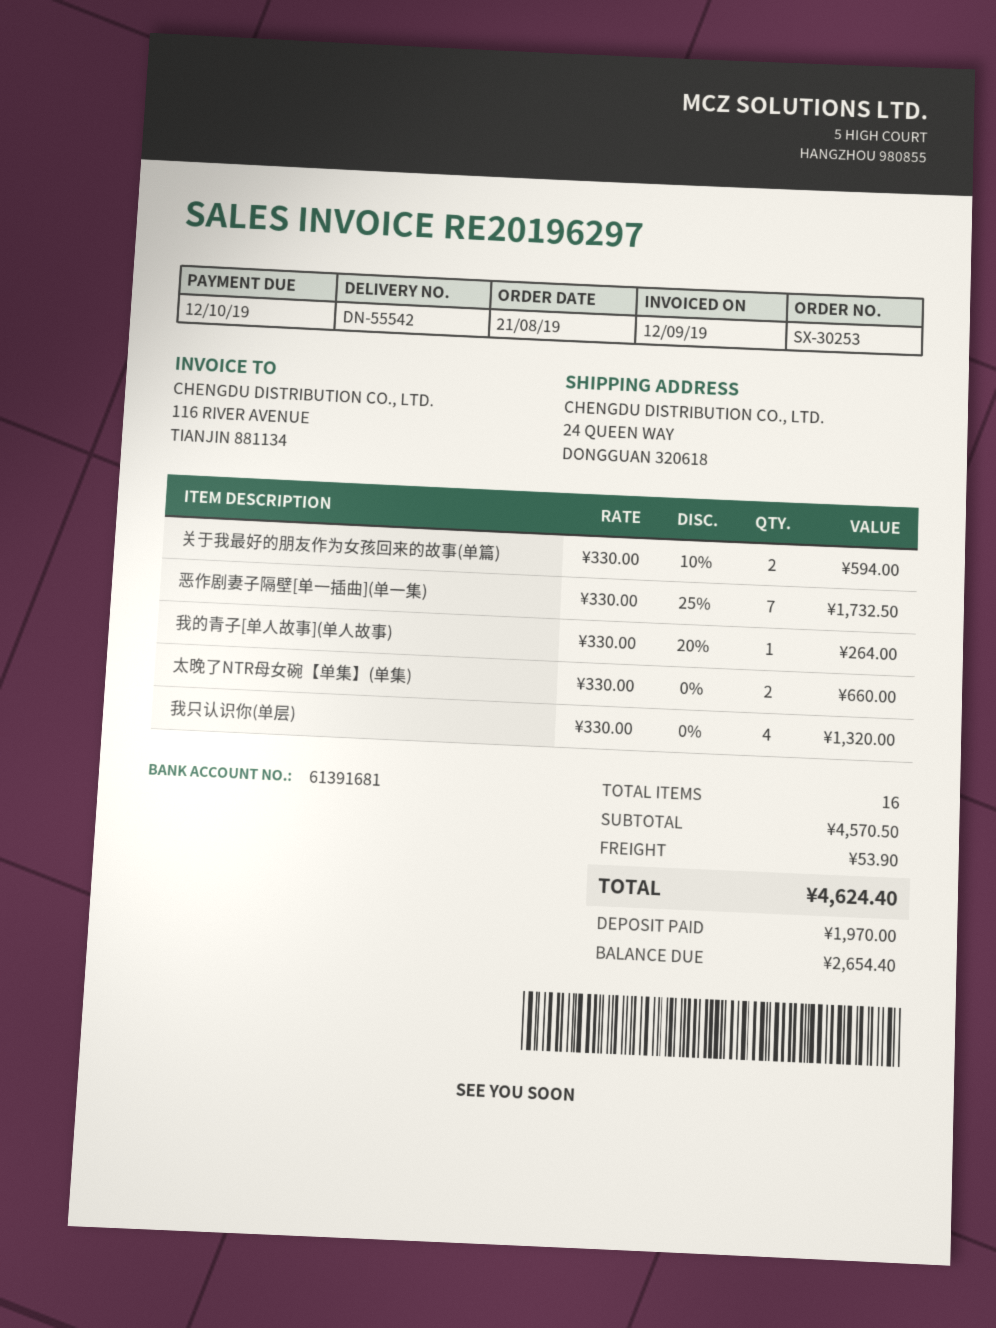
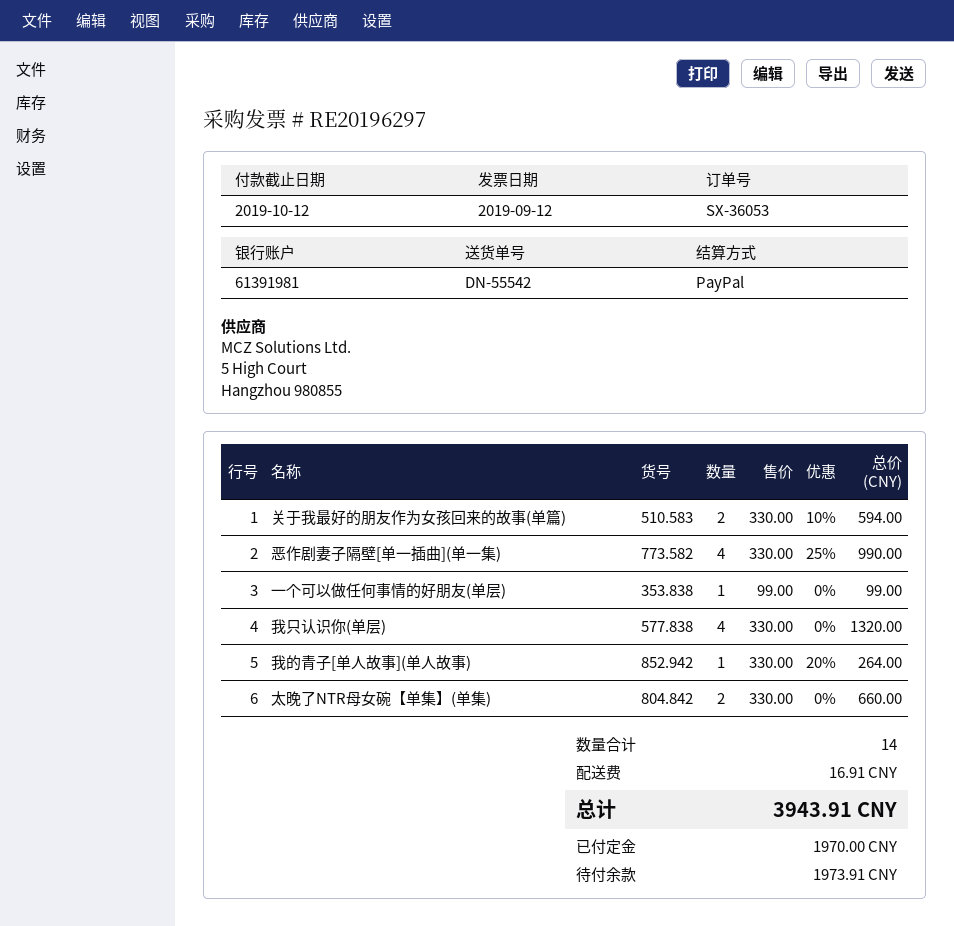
order number: SX-30253 -> SX-36053
bank account: 61391681 -> 61391981
恶作剧妻子隔壁[单一插曲](单一集): 7 x 330.00 - 25% = 1732.50 -> 4 x 330.00 - 25% = 990.00
一个可以做任何事情的好朋友(单层): none -> 1 x 99.00 = 99.00
total quantity: 16 -> 14
shipping: 53.90 -> 16.91
total: 4624.40 -> 3943.91
balance: 2654.40 -> 1973.91

